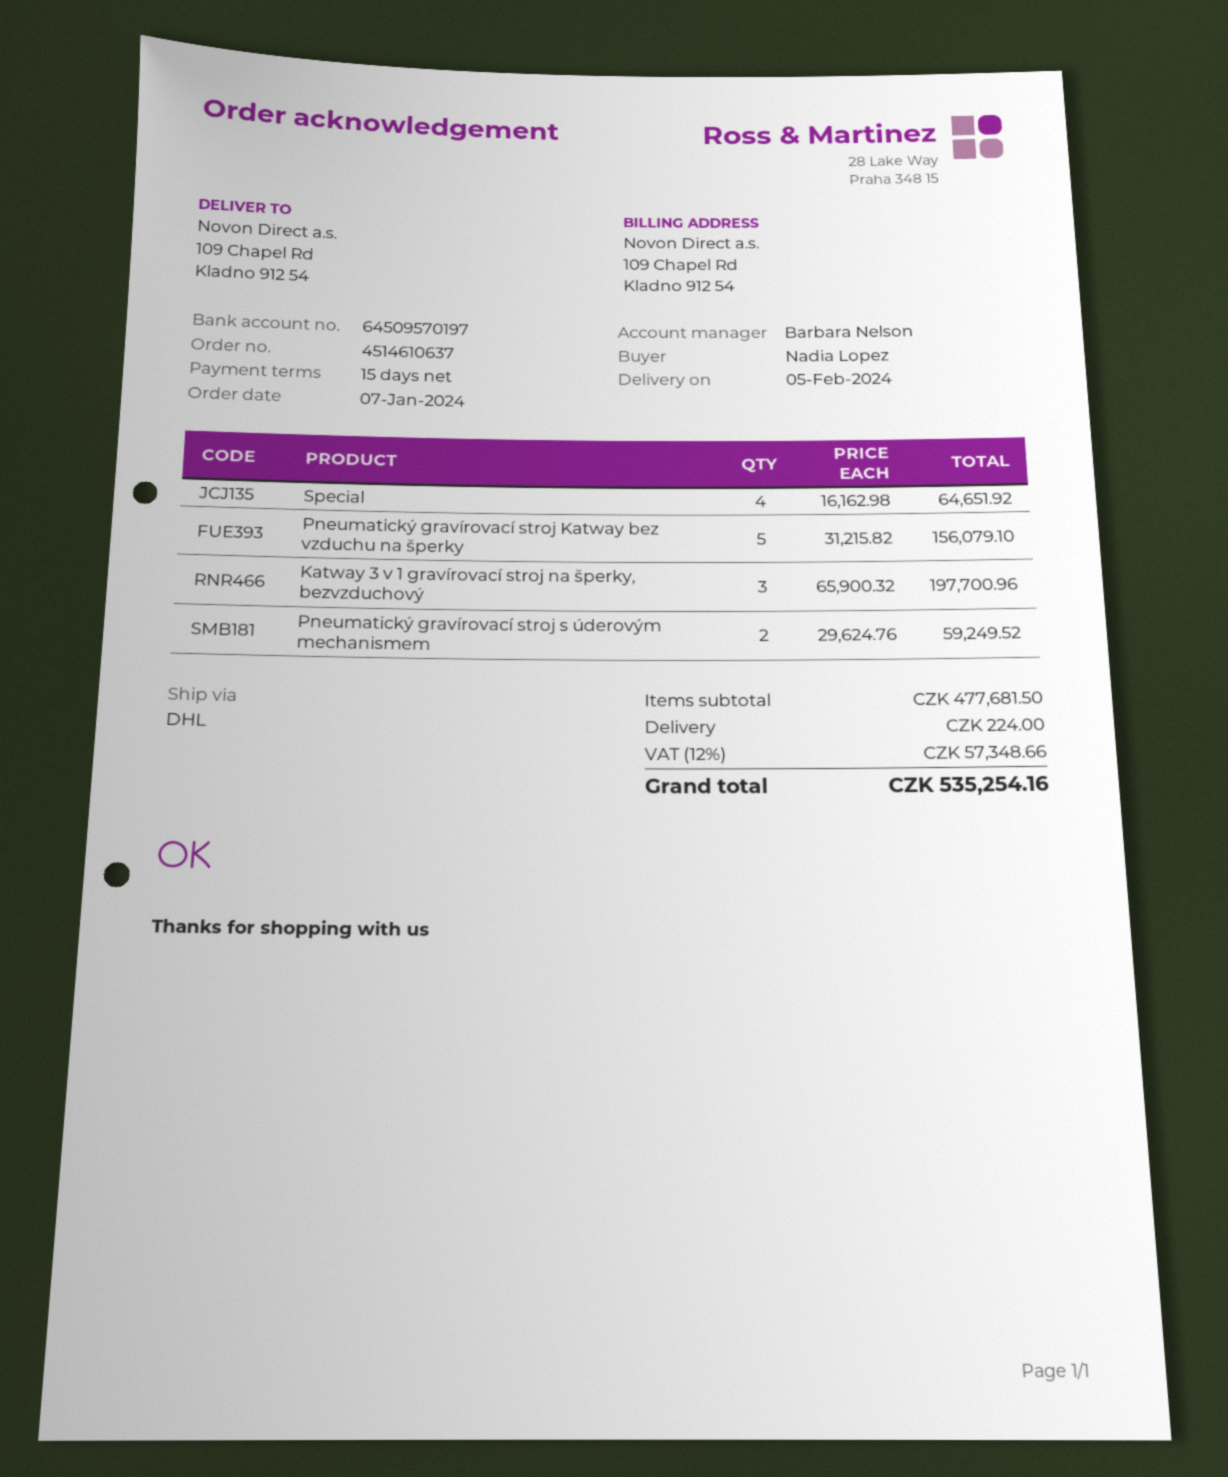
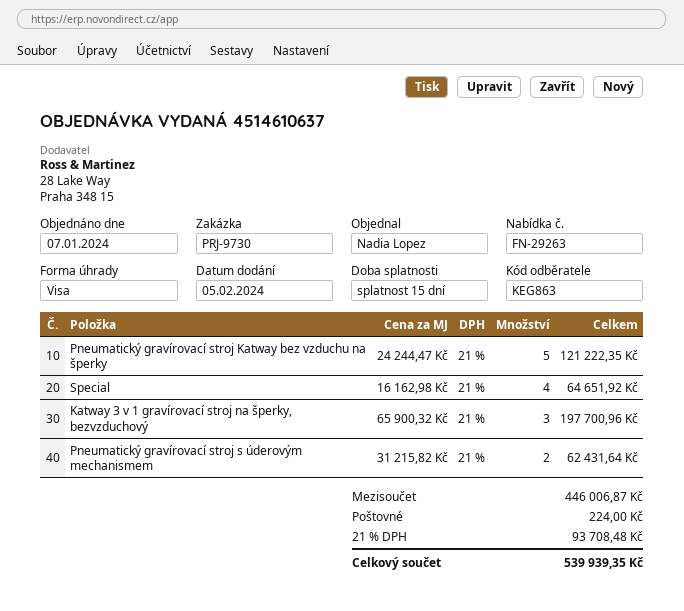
Pneumatický gravírovací stroj Katway bez vzduchu na šperky: 5 x 31215.82 = 156079.10 -> 5 x 24244.47 = 121222.35
Pneumatický gravírovací stroj s úderovým mechanismem: 2 x 29624.76 = 59249.52 -> 2 x 31215.82 = 62431.64
subtotal: 477681.50 -> 446006.87
tax: 12% = 57348.66 -> 21% = 93708.48
total: 535254.16 -> 539939.35

